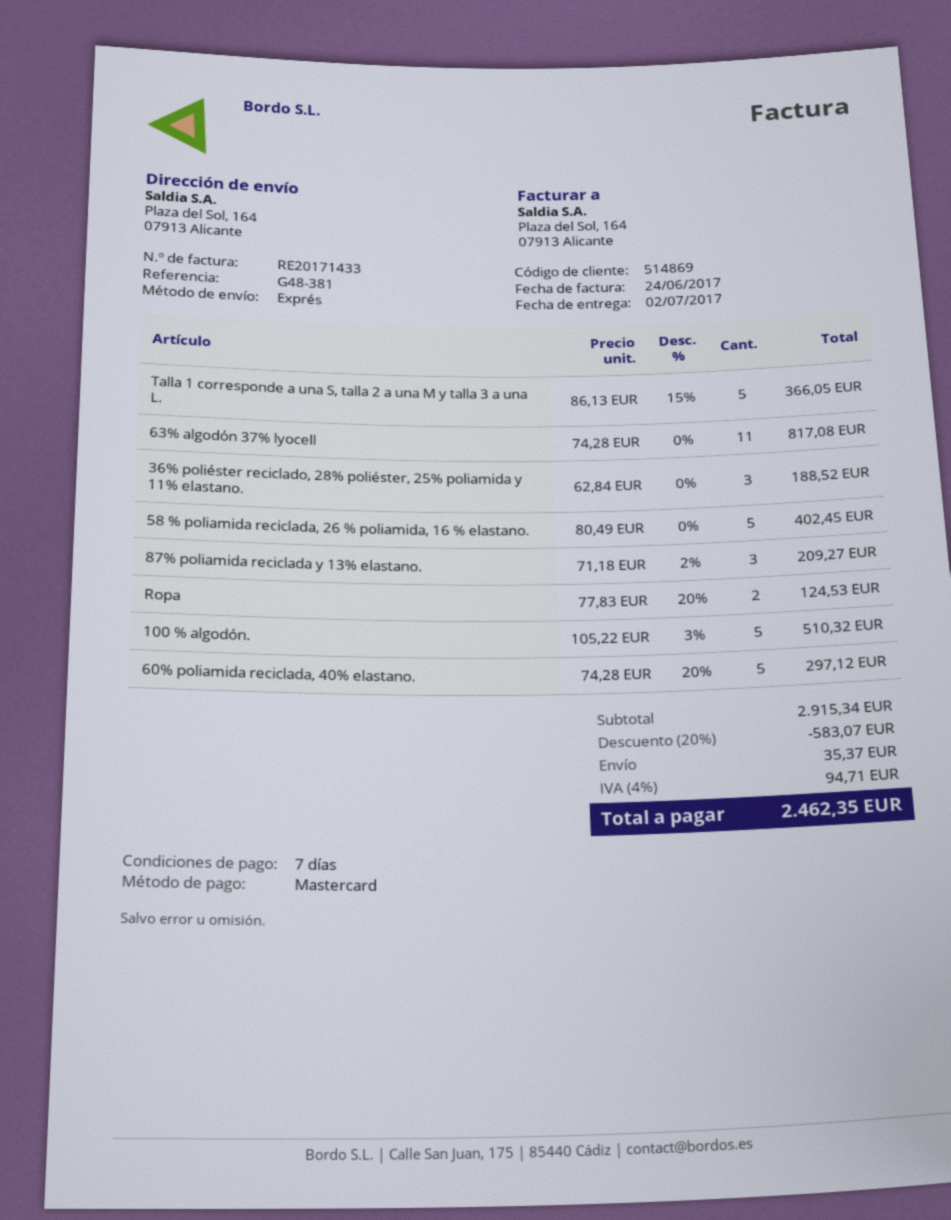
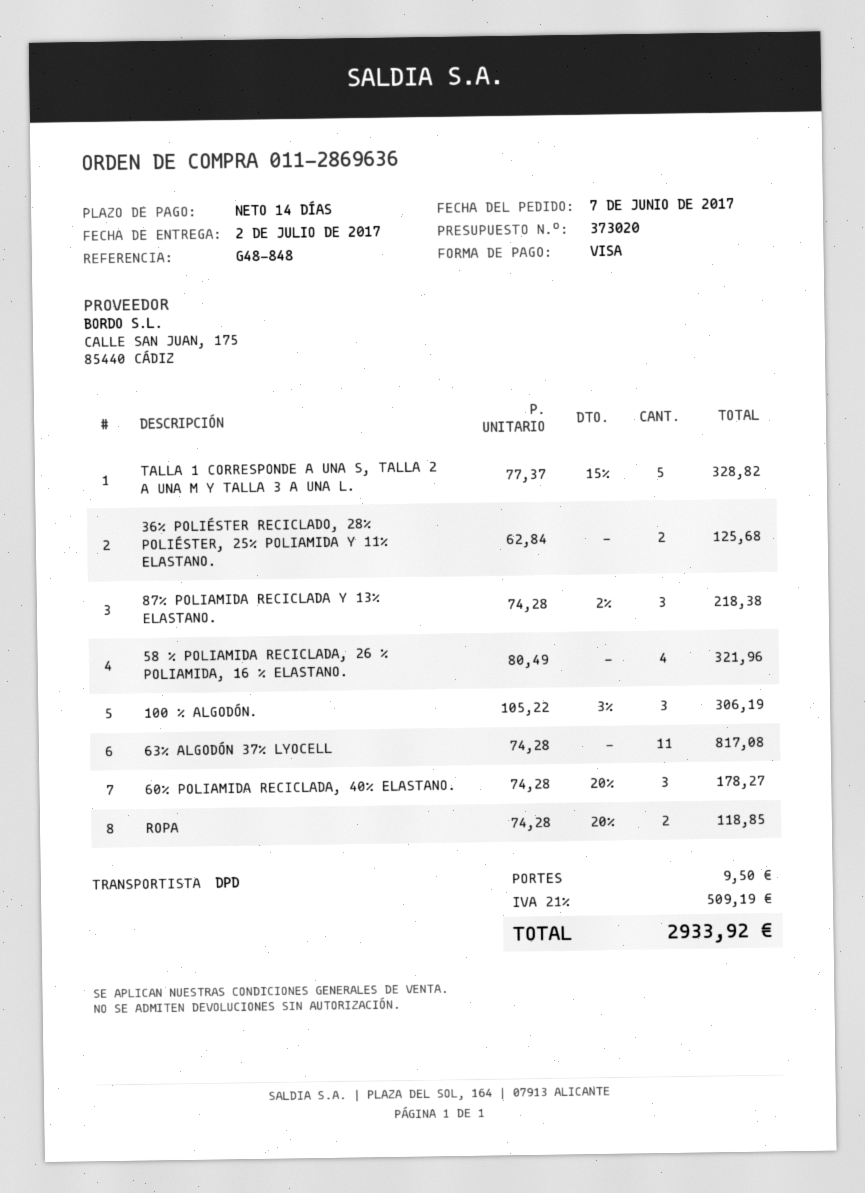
payment terms: 7 days -> 14 days
reference: G48-381 -> G48-848
payment method: Mastercard -> Visa
shipping method: express -> DPD
Talla 1 corresponde a una S, talla 2 a una M y talla 3 a una L.: 5 x 86.13 - 15% = 366.05 -> 5 x 77.37 - 15% = 328.82
36% poliéster reciclado, 28% poliéster, 25% poliamida y 11% elastano.: 3 x 62.84 = 188.52 -> 2 x 62.84 = 125.68
58 % poliamida reciclada, 26 % poliamida, 16 % elastano.: 5 x 80.49 = 402.45 -> 4 x 80.49 = 321.96
87% poliamida reciclada y 13% elastano.: 3 x 71.18 - 2% = 209.27 -> 3 x 74.28 - 2% = 218.38
Ropa: 2 x 77.83 - 20% = 124.53 -> 2 x 74.28 - 20% = 118.85
100 % algodón.: 5 x 105.22 - 3% = 510.32 -> 3 x 105.22 - 3% = 306.19
60% poliamida reciclada, 40% elastano.: 5 x 74.28 - 20% = 297.12 -> 3 x 74.28 - 20% = 178.27
discount: 20% = 583.07 -> none
shipping: 35.37 -> 9.50
tax: 4% = 94.71 -> 21% = 509.19
total: 2462.35 -> 2933.92

